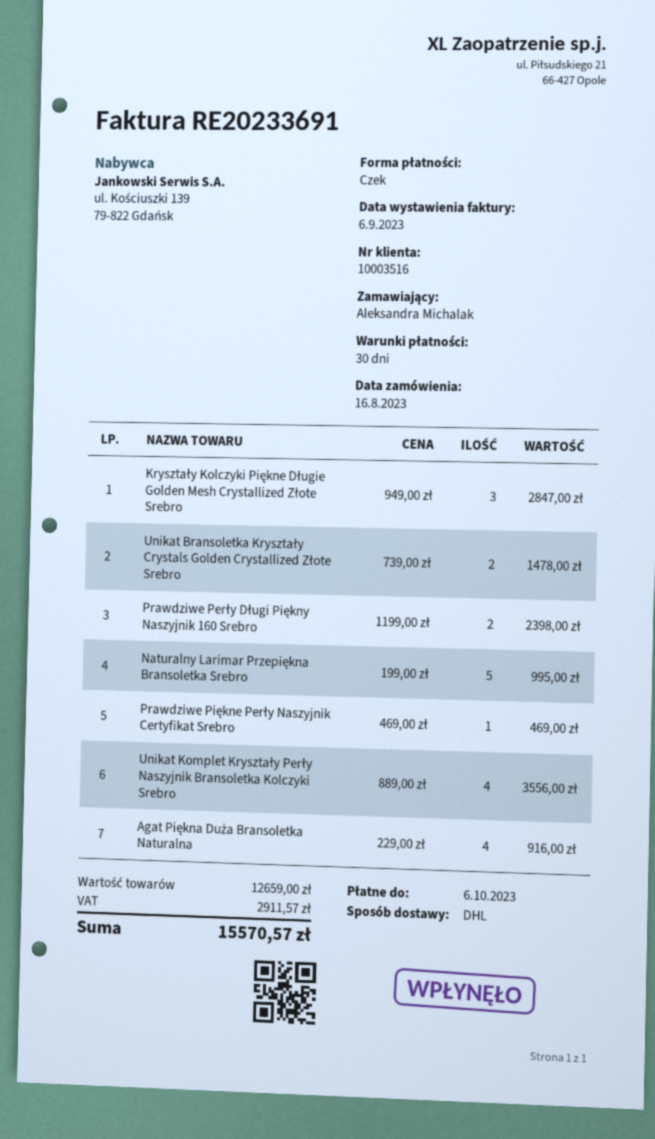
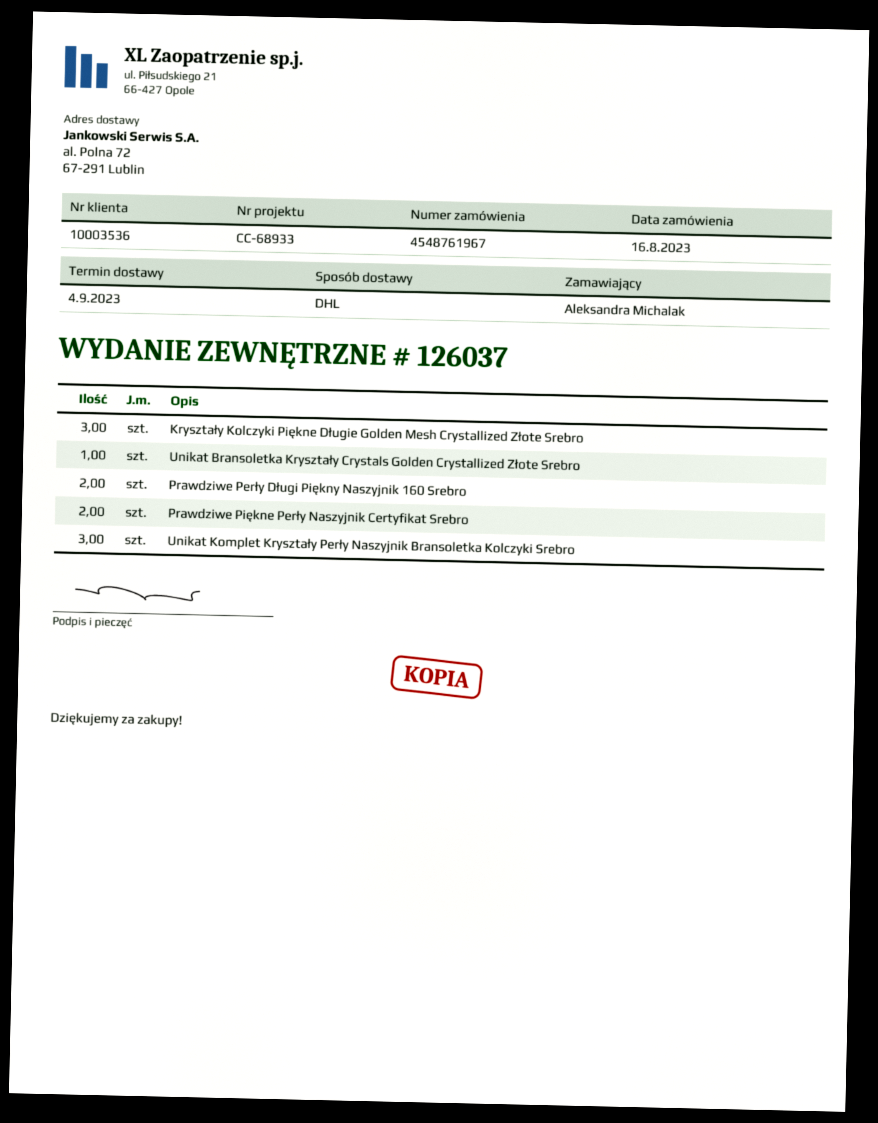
customer number: 10003516 -> 10003536
Unikat Bransoletka Kryształy Crystals Golden Crystallized Złote Srebro: 2 -> 1
Naturalny Larimar Przepiękna Bransoletka Srebro: 5 -> none
Prawdziwe Piękne Perły Naszyjnik Certyfikat Srebro: 1 -> 2
Unikat Komplet Kryształy Perły Naszyjnik Bransoletka Kolczyki Srebro: 4 -> 3
Agat Piękna Duża Bransoletka Naturalna: 4 -> none

